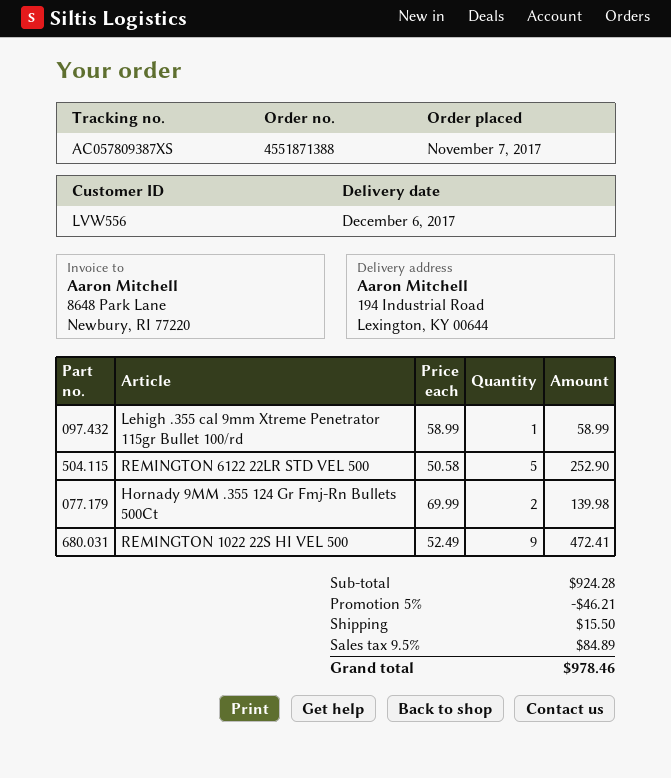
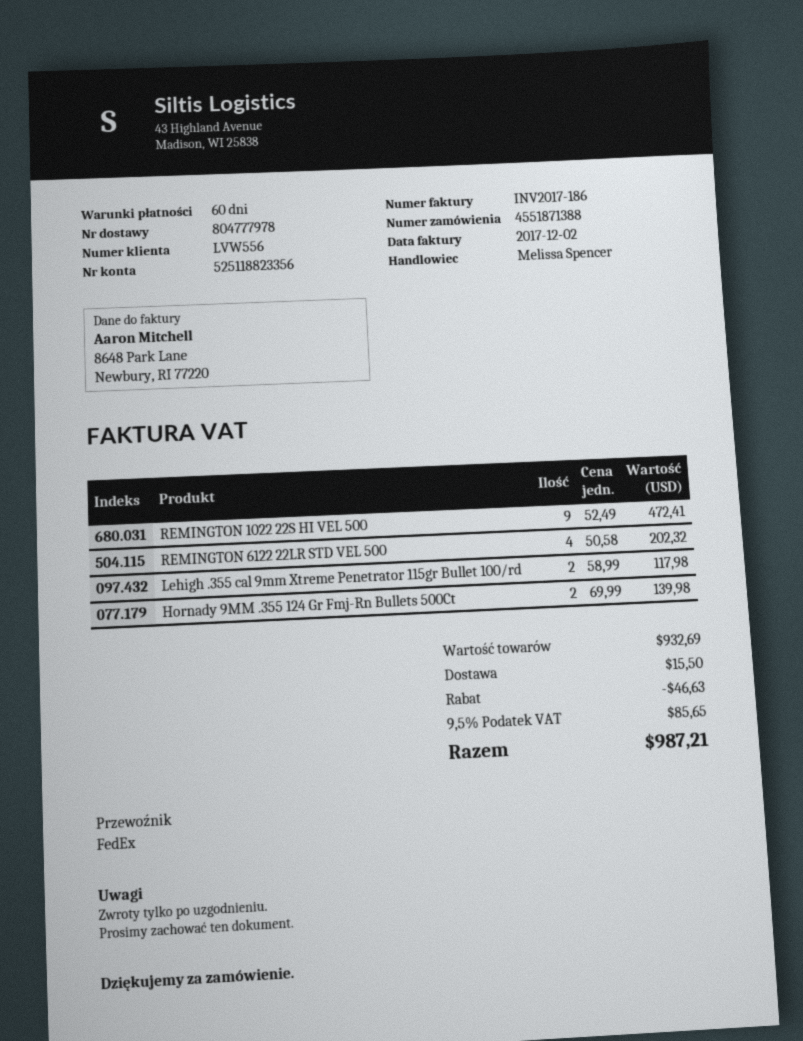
Lehigh .355 cal 9mm Xtreme Penetrator 115gr Bullet 100/rd: 1 x 58.99 = 58.99 -> 2 x 58.99 = 117.98
REMINGTON 6122 22LR STD VEL 500: 5 x 50.58 = 252.90 -> 4 x 50.58 = 202.32
subtotal: 924.28 -> 932.69
discount: 46.21 -> 46.63
tax: 9.5% = 84.89 -> 9.5% = 85.65
total: 978.46 -> 987.21

